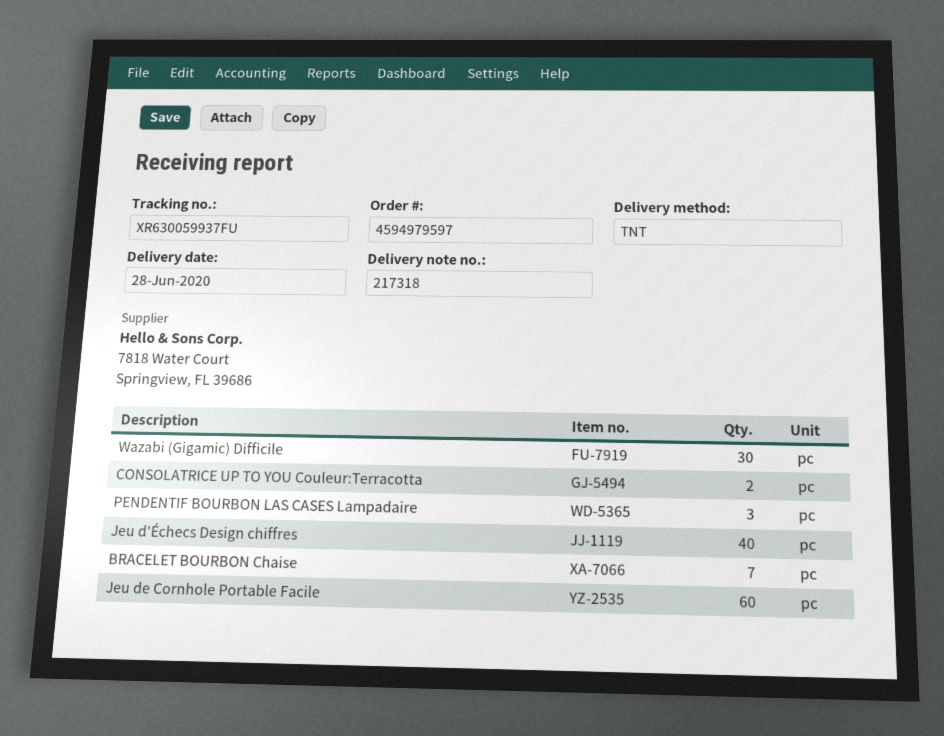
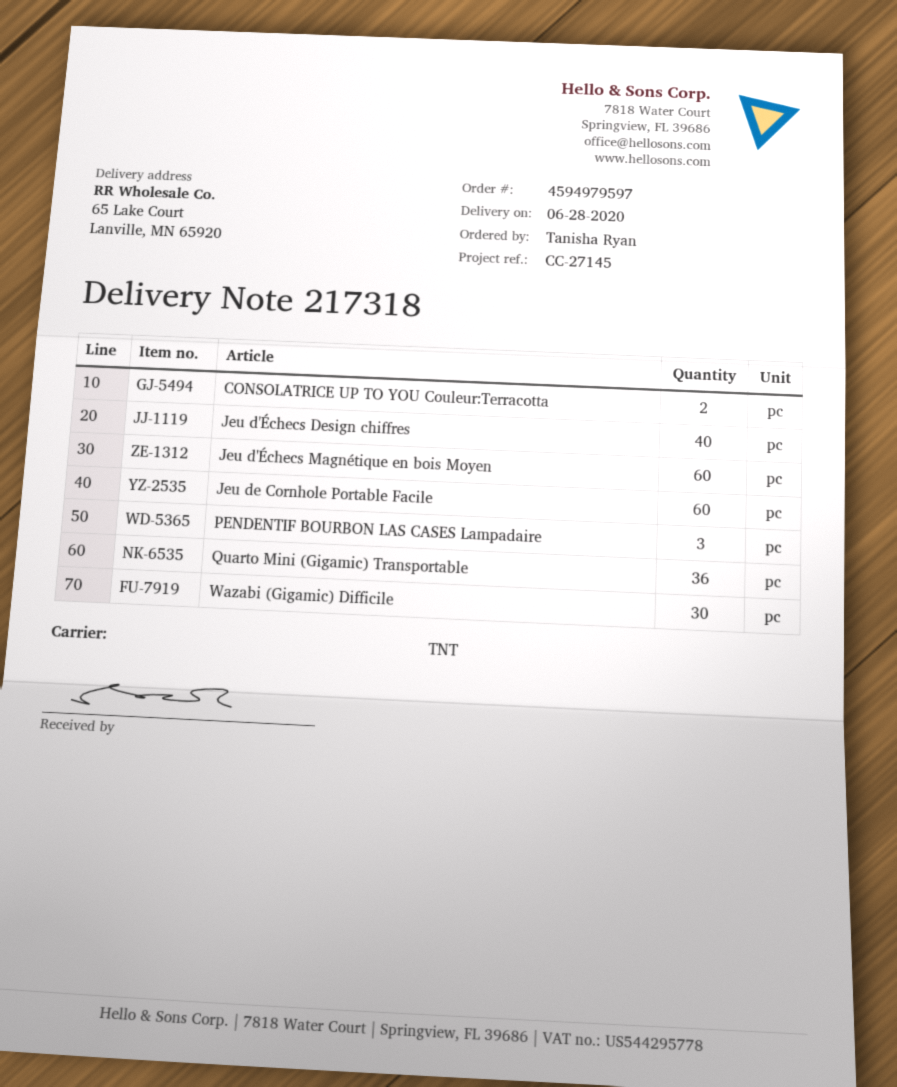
BRACELET BOURBON Chaise: 7 -> none
Jeu d'Échecs Magnétique en bois Moyen: none -> 60
Quarto Mini (Gigamic) Transportable: none -> 36

